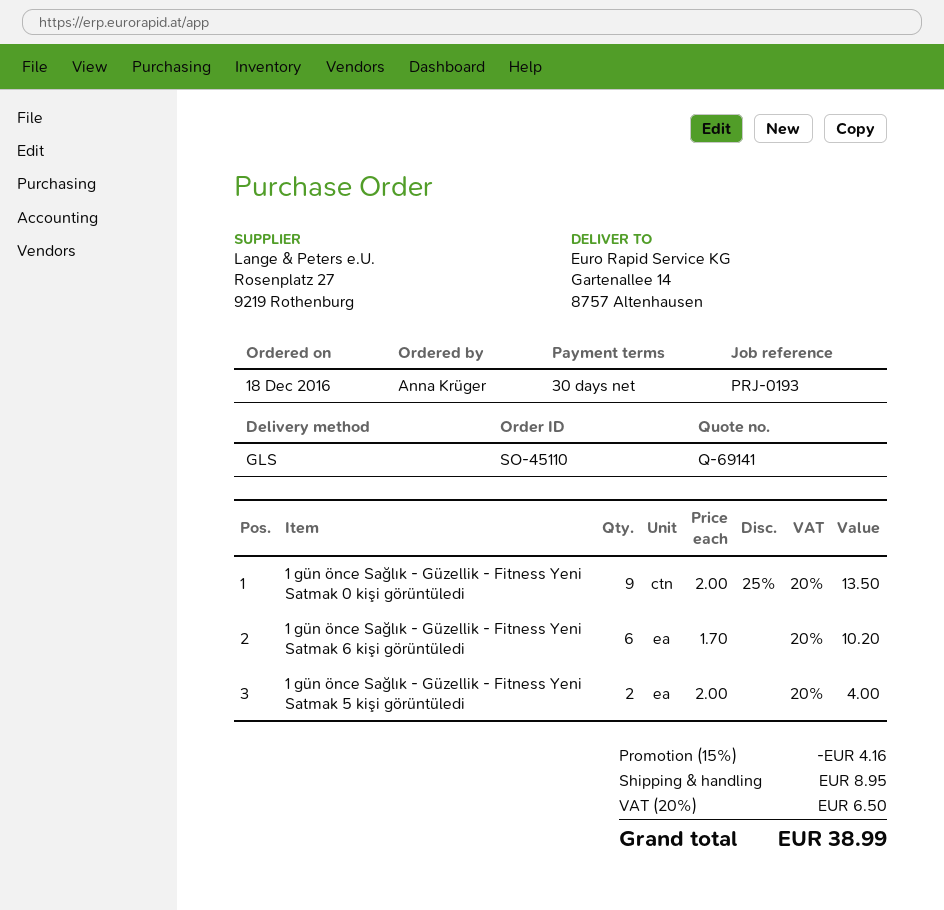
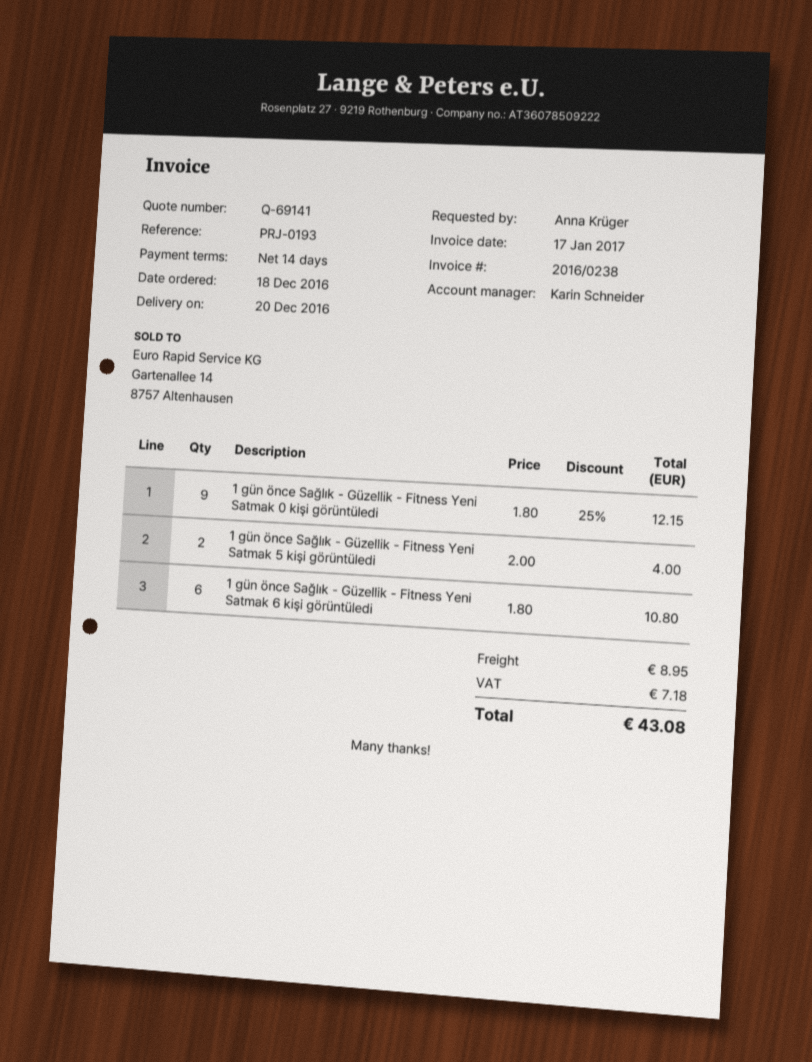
payment terms: 30 days -> 14 days
1 gün önce Sağlık - Güzellik - Fitness Yeni Satmak 0 kişi görüntüledi: 9 x 2.00 - 25% = 13.50 -> 9 x 1.80 - 25% = 12.15
1 gün önce Sağlık - Güzellik - Fitness Yeni Satmak 6 kişi görüntüledi: 6 x 1.70 = 10.20 -> 6 x 1.80 = 10.80
discount: 15% = 4.16 -> none
tax: 6.50 -> 7.18
total: 38.99 -> 43.08

